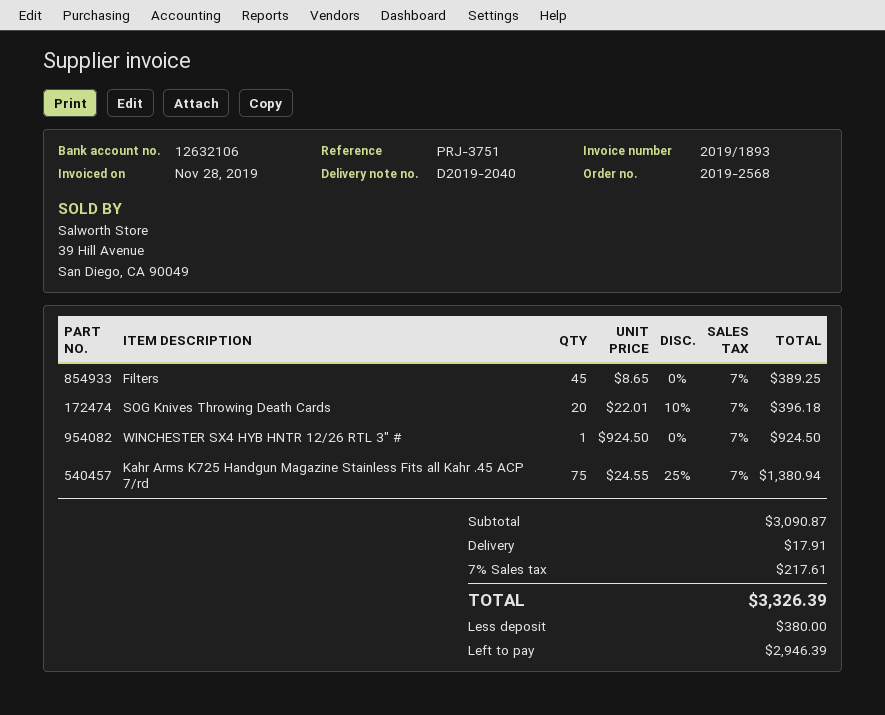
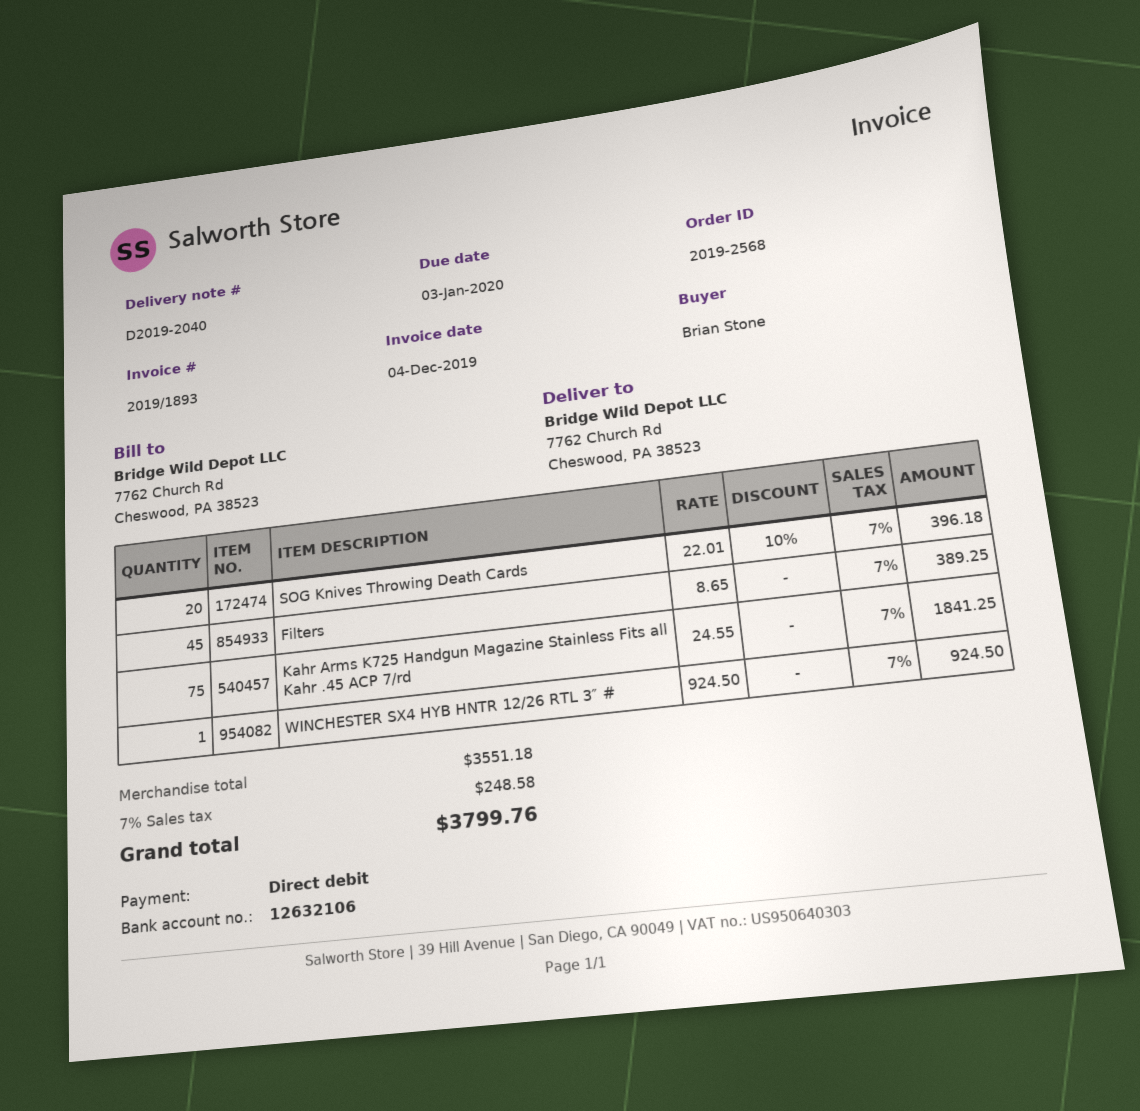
invoice date: 2019-11-28 -> 2019-12-04
Kahr Arms K725 Handgun Magazine Stainless Fits all Kahr .45 ACP 7/rd: 75 x 24.55 - 25% = 1380.94 -> 75 x 24.55 = 1841.25
subtotal: 3090.87 -> 3551.18
shipping: 17.91 -> none
tax: 7% = 217.61 -> 7% = 248.58
total: 3326.39 -> 3799.76

